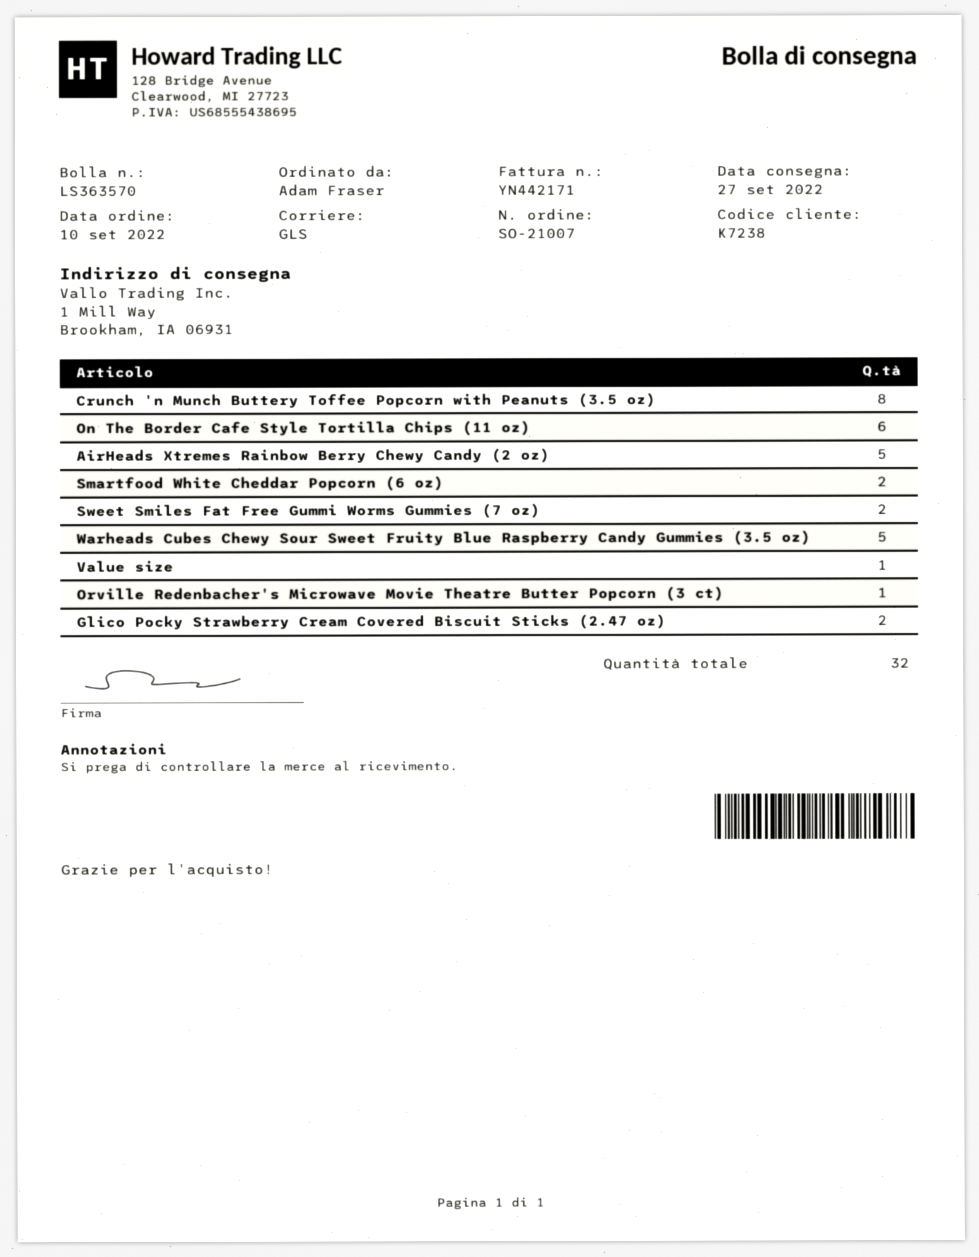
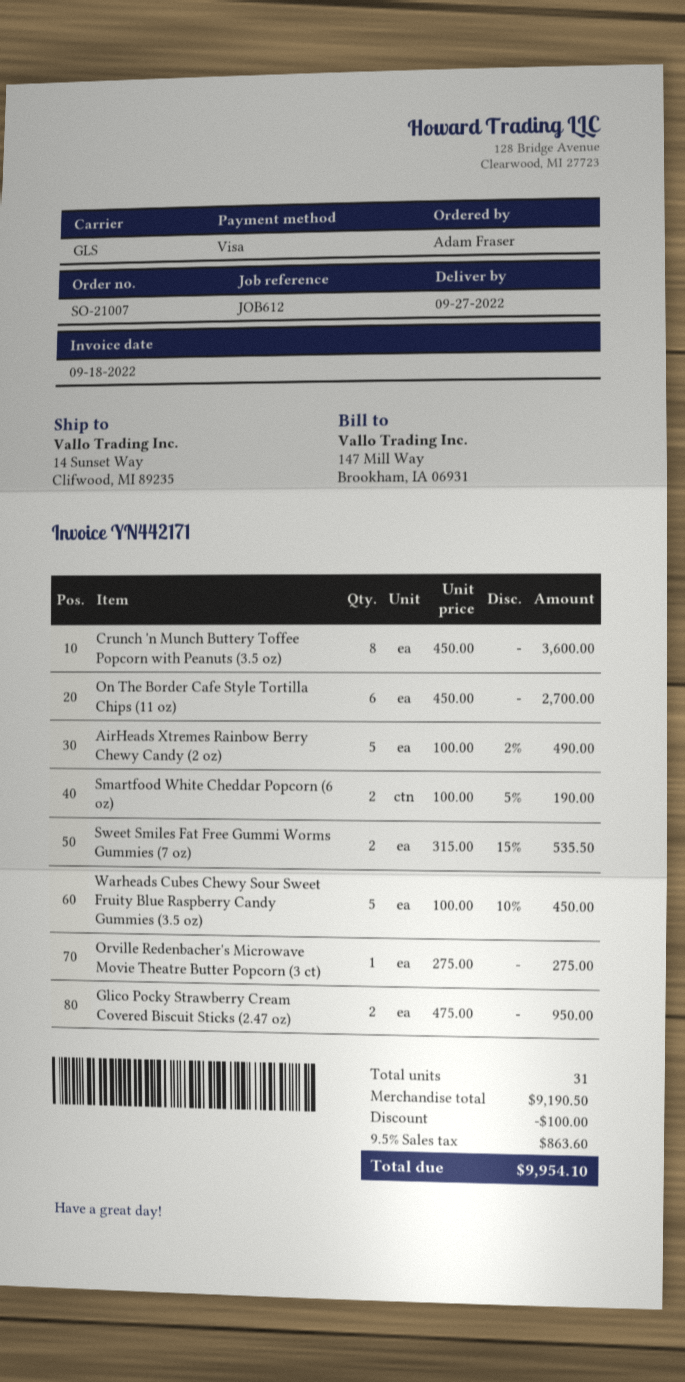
ship to: 1 Mill Way, Brookham, IA 06931 -> 14 Sunset Way, Clifwood, MI 89235
Value size: 1 -> none
total quantity: 32 -> 31

